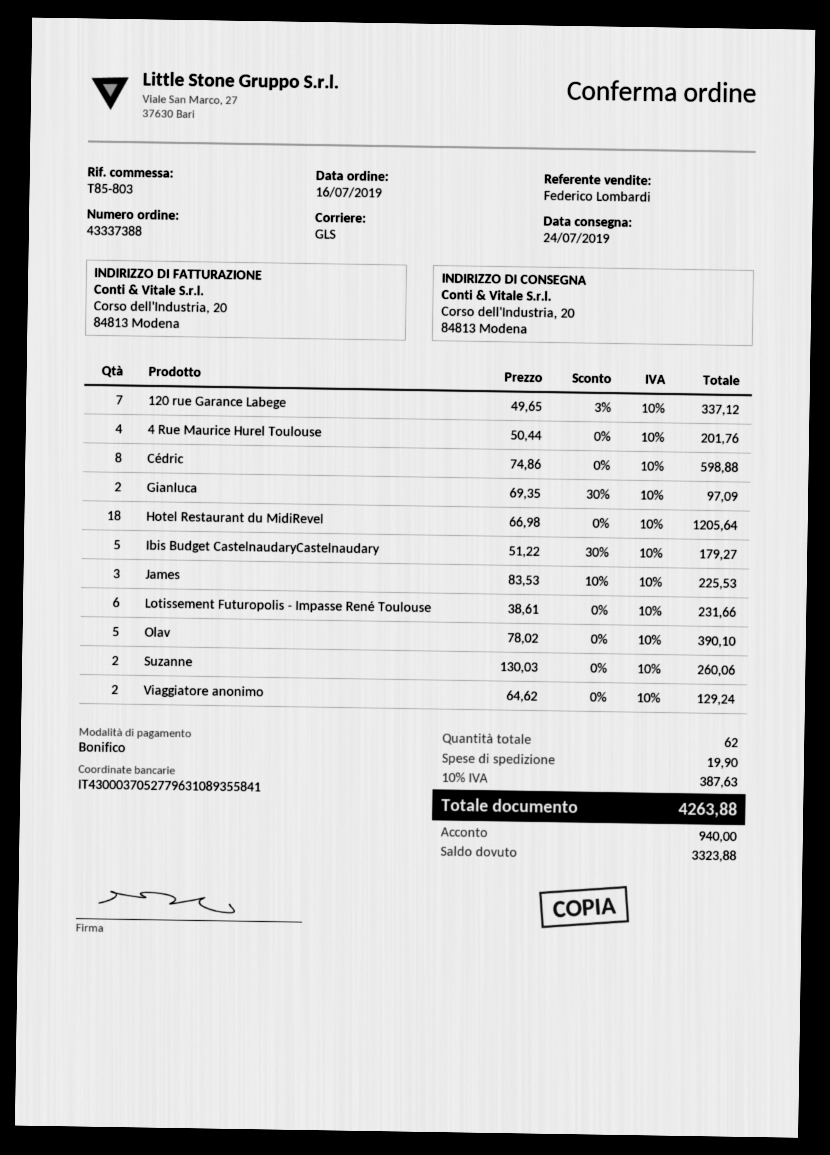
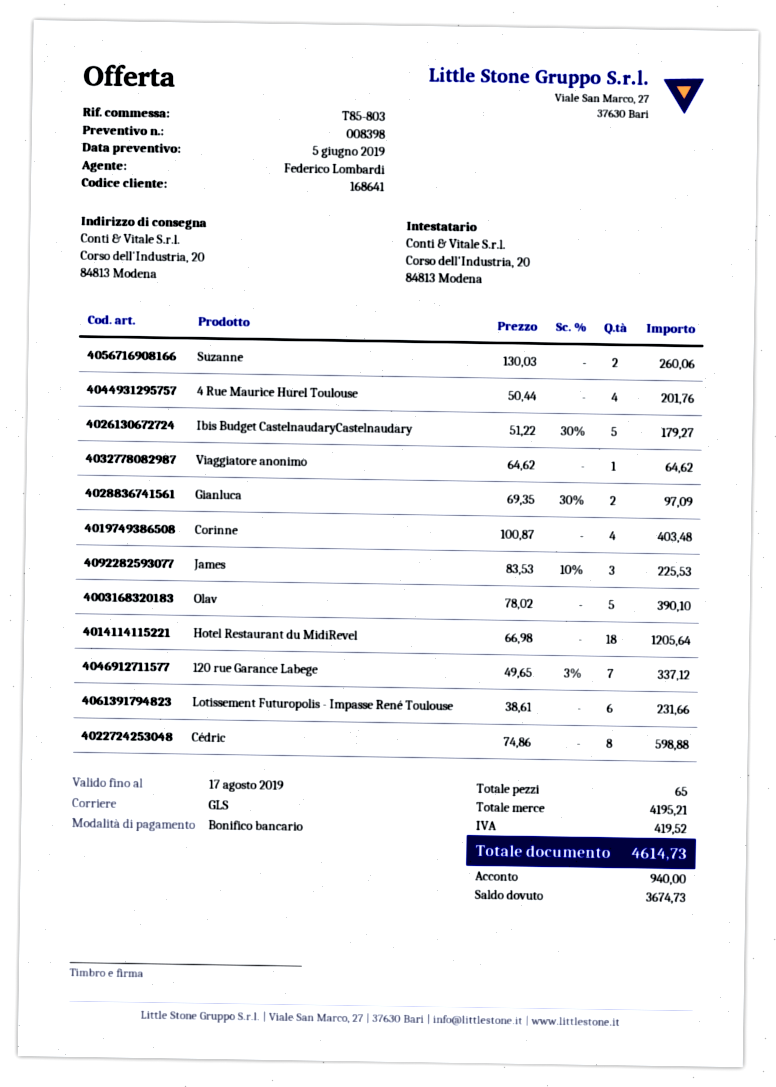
Viaggiatore anonimo: 2 x 64.62 = 129.24 -> 1 x 64.62 = 64.62
Corinne: none -> 4 x 100.87 = 403.48
total quantity: 62 -> 65
shipping: 19.90 -> none
tax: 387.63 -> 419.52
total: 4263.88 -> 4614.73
balance: 3323.88 -> 3674.73

